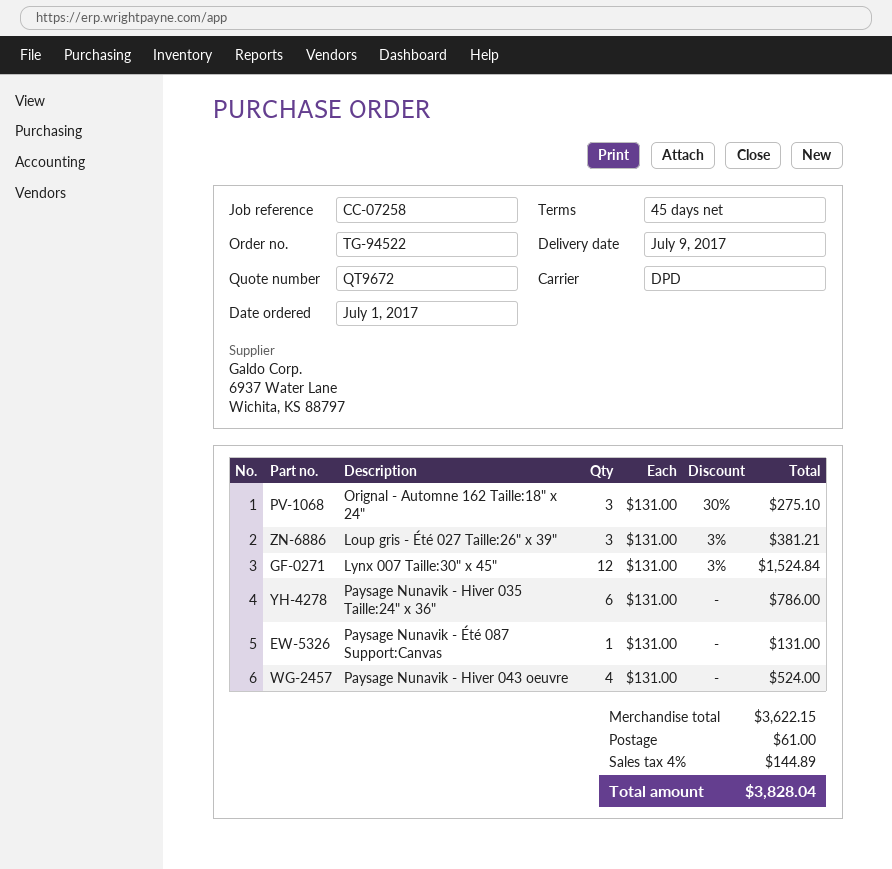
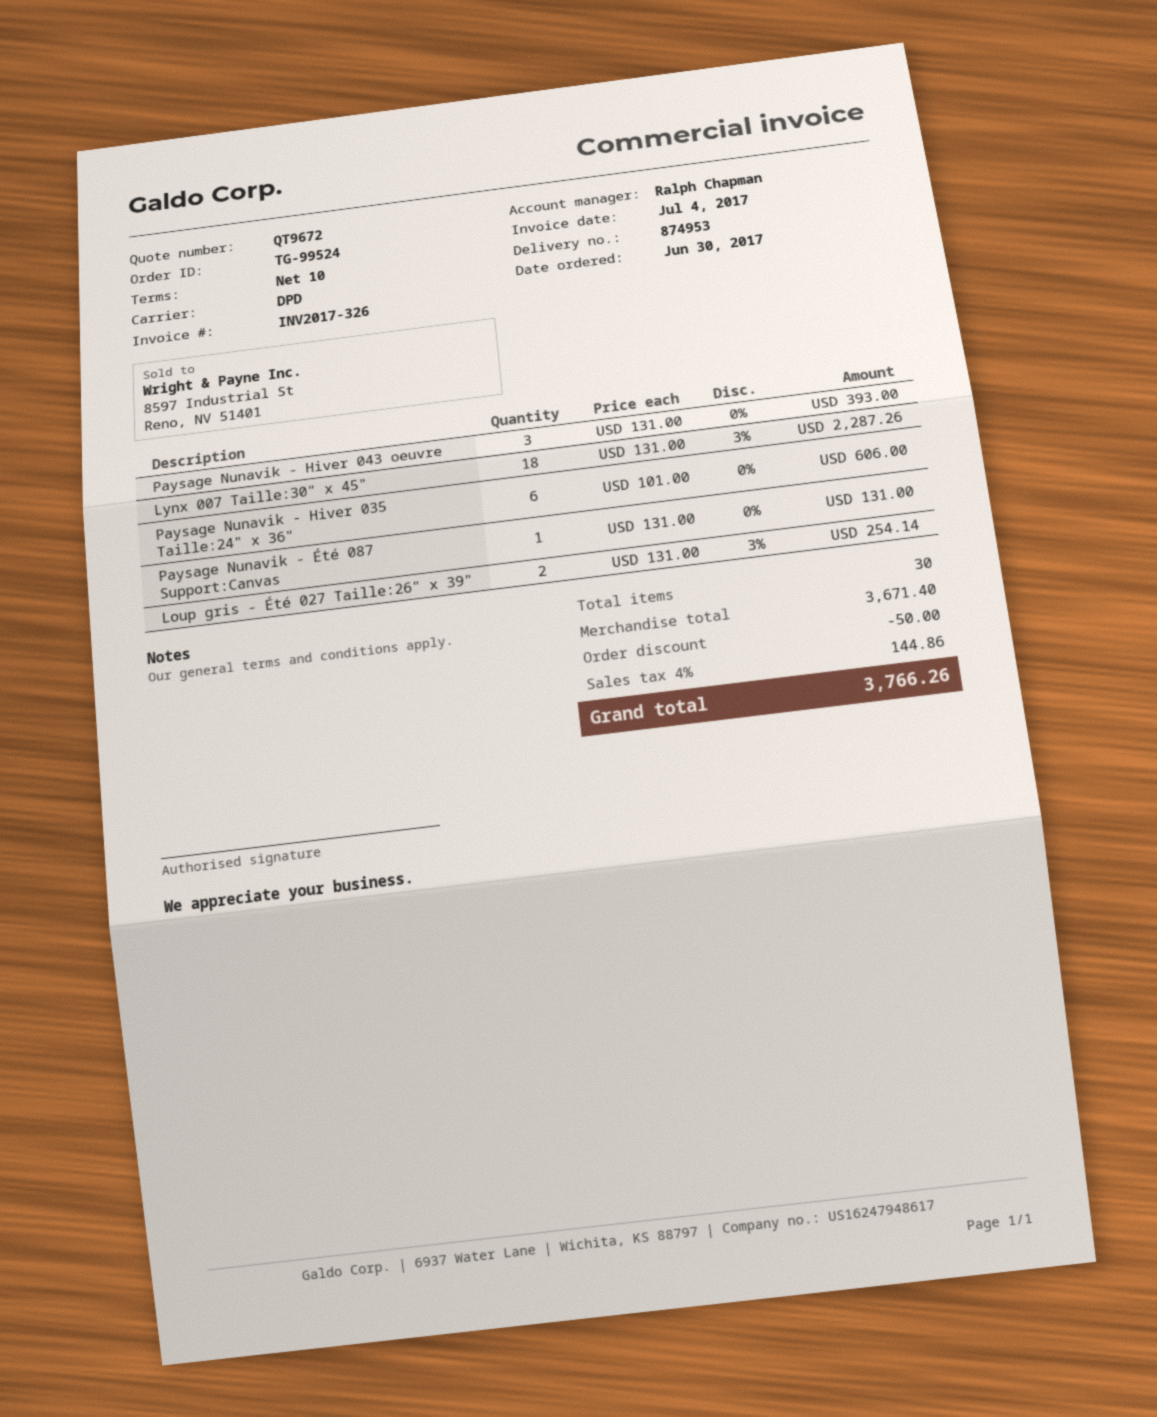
order number: TG-94522 -> TG-99524
order date: 2017-07-01 -> 2017-06-30
payment terms: 45 days -> 10 days
Orignal - Automne 162 Taille:18" x 24": 3 x 131.00 - 30% = 275.10 -> none
Loup gris - Été 027 Taille:26" x 39": 3 x 131.00 - 3% = 381.21 -> 2 x 131.00 - 3% = 254.14
Lynx 007 Taille:30" x 45": 12 x 131.00 - 3% = 1524.84 -> 18 x 131.00 - 3% = 2287.26
Paysage Nunavik - Hiver 035 Taille:24" x 36": 6 x 131.00 = 786.00 -> 6 x 101.00 = 606.00
Paysage Nunavik - Hiver 043 oeuvre: 4 x 131.00 = 524.00 -> 3 x 131.00 = 393.00
subtotal: 3622.15 -> 3671.40
discount: none -> 50.00
shipping: 61.00 -> none
tax: 4% = 144.89 -> 4% = 144.86
total: 3828.04 -> 3766.26

